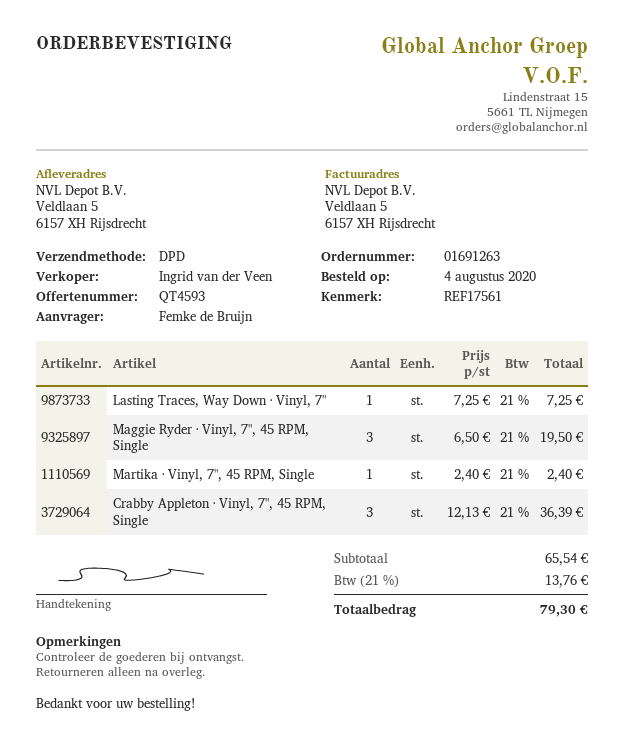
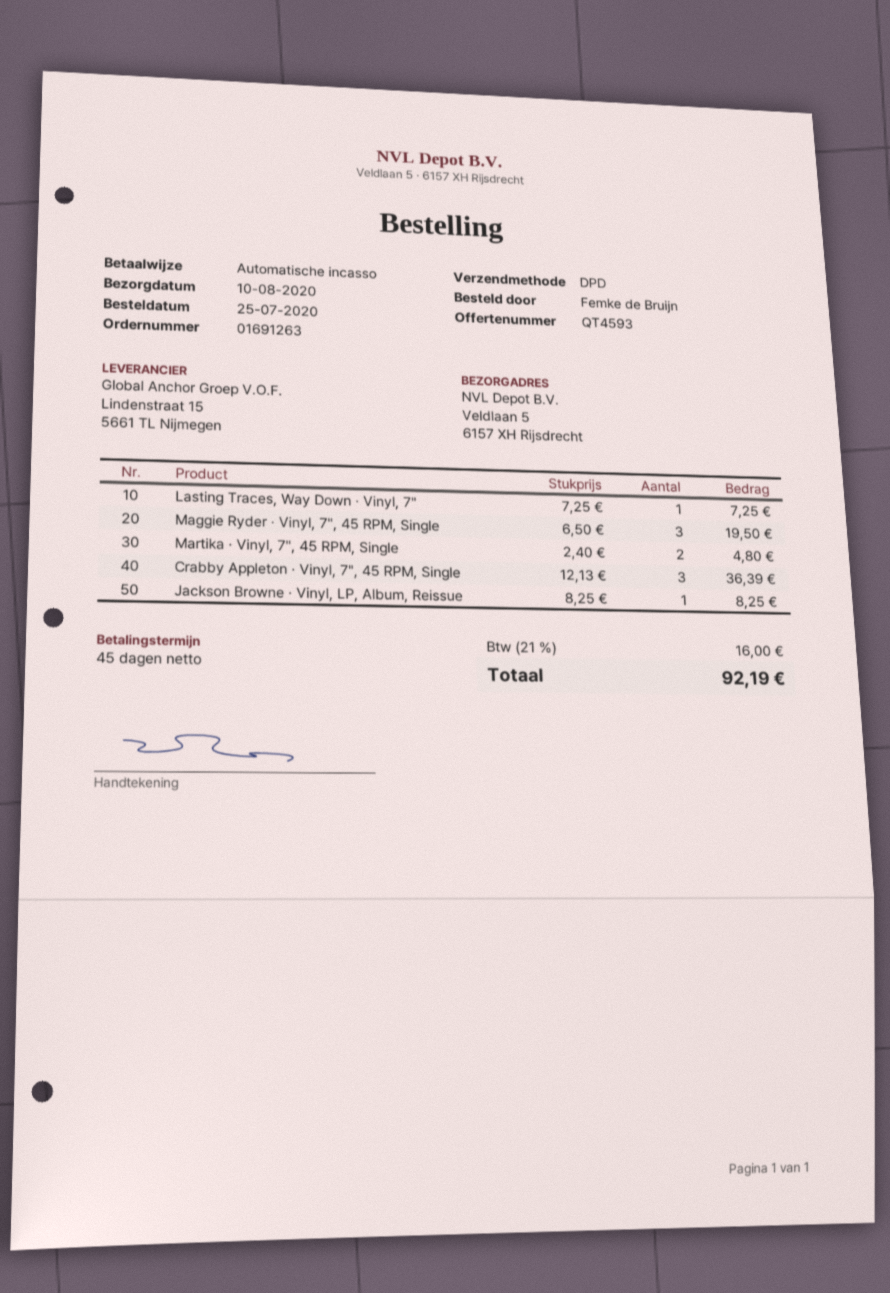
order date: 2020-08-04 -> 2020-07-25
Martika · Vinyl, 7", 45 RPM, Single: 1 x 2.40 = 2.40 -> 2 x 2.40 = 4.80
Jackson Browne · Vinyl, LP, Album, Reissue: none -> 1 x 8.25 = 8.25
tax: 21% = 13.76 -> 21% = 16.00
total: 79.30 -> 92.19

